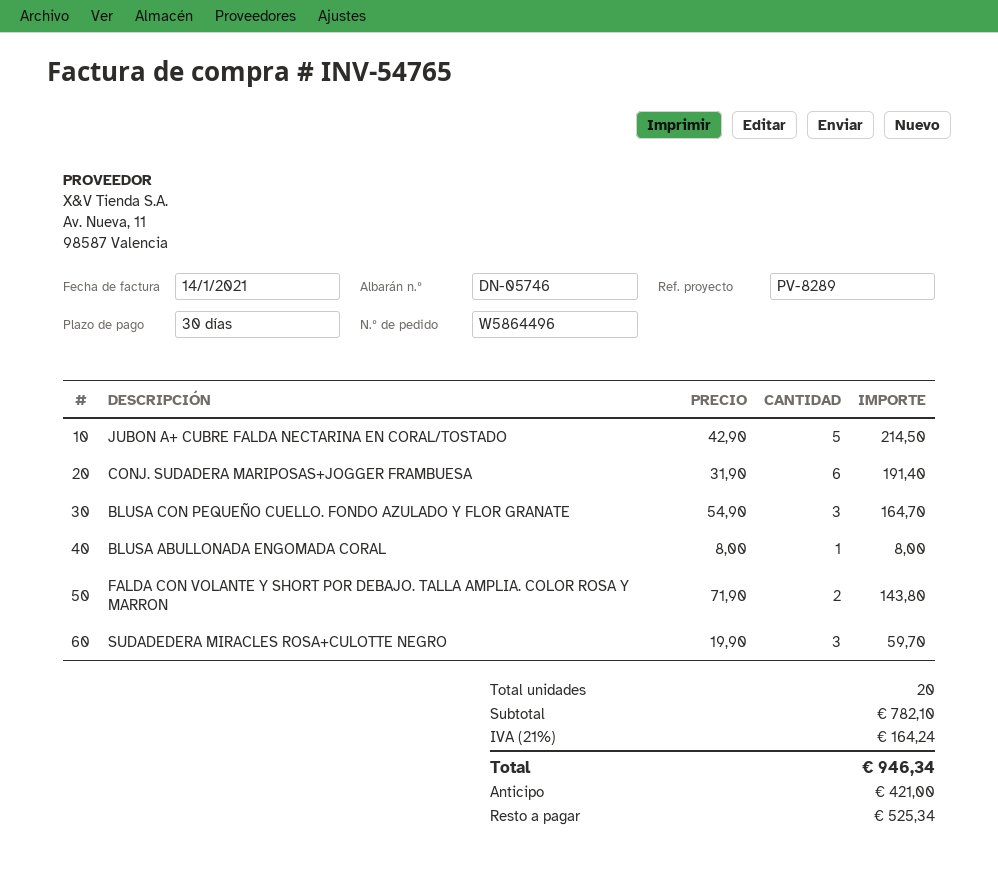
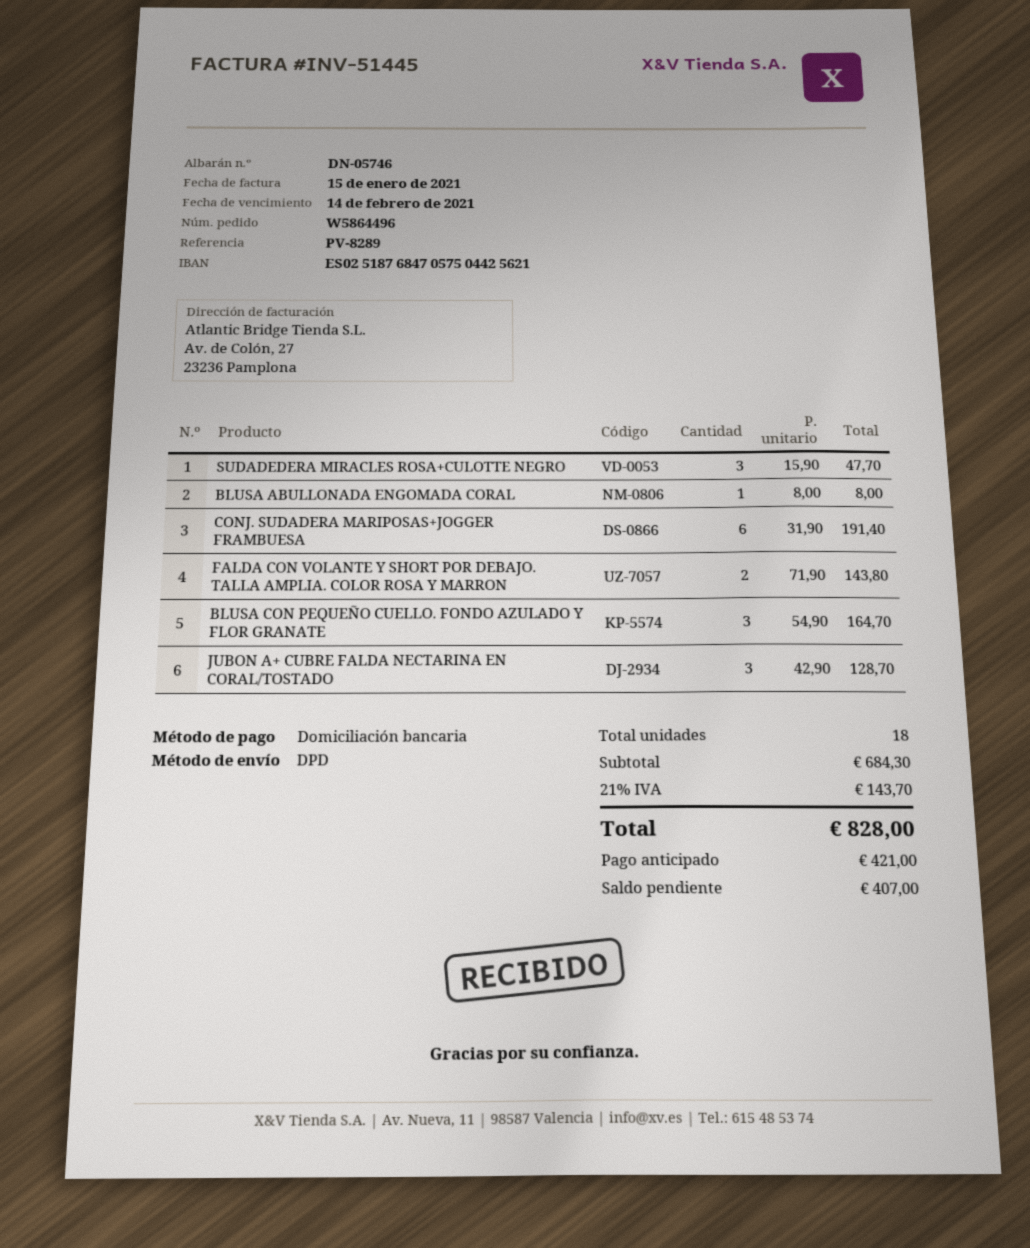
invoice number: INV-54765 -> INV-51445
invoice date: 2021-01-14 -> 2021-01-15
JUBON A+ CUBRE FALDA NECTARINA EN CORAL/TOSTADO: 5 x 42.90 = 214.50 -> 3 x 42.90 = 128.70
SUDADEDERA MIRACLES ROSA+CULOTTE NEGRO: 3 x 19.90 = 59.70 -> 3 x 15.90 = 47.70
total quantity: 20 -> 18
subtotal: 782.10 -> 684.30
tax: 21% = 164.24 -> 21% = 143.70
total: 946.34 -> 828.00
balance: 525.34 -> 407.00

